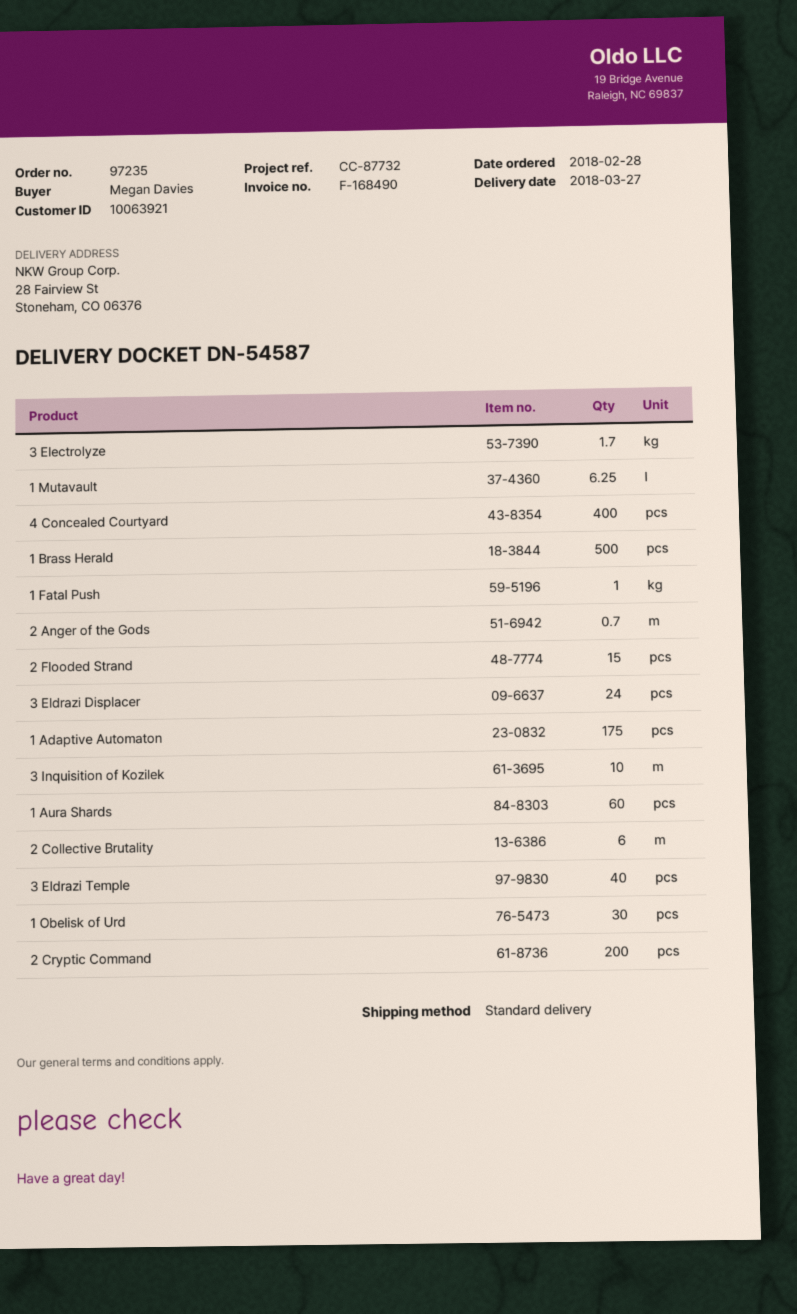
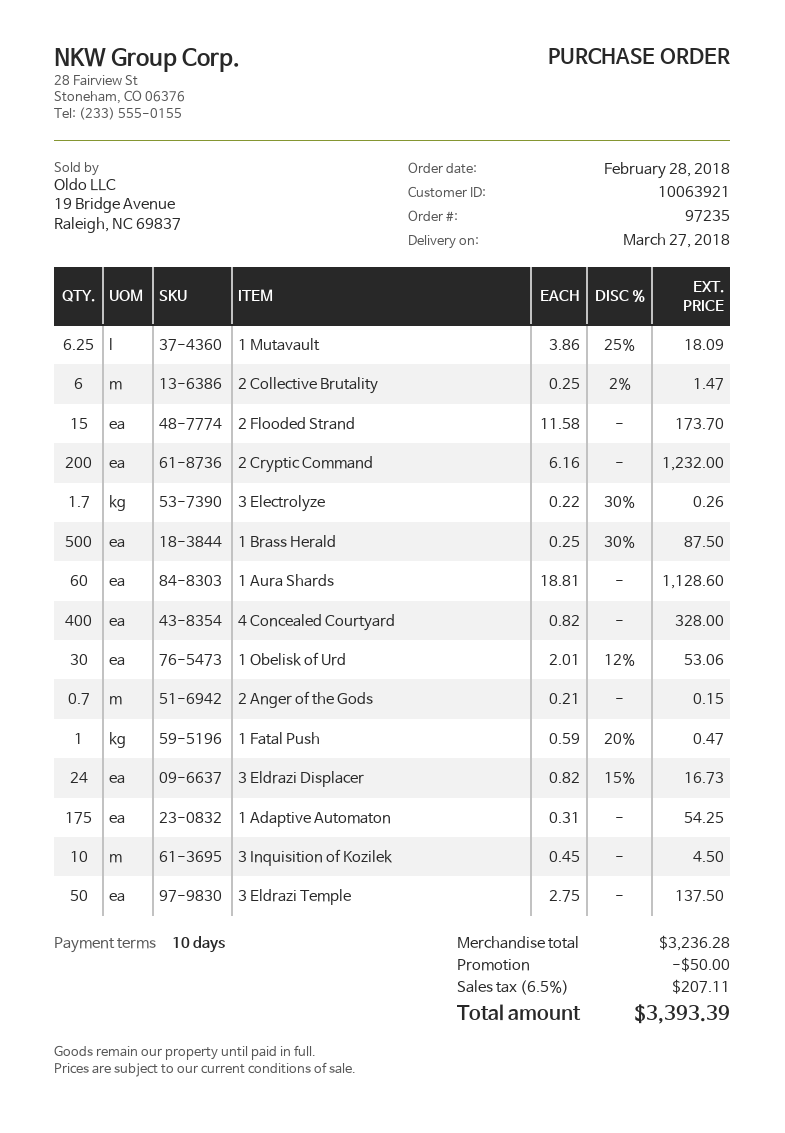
3 Eldrazi Temple: 40 -> 50

